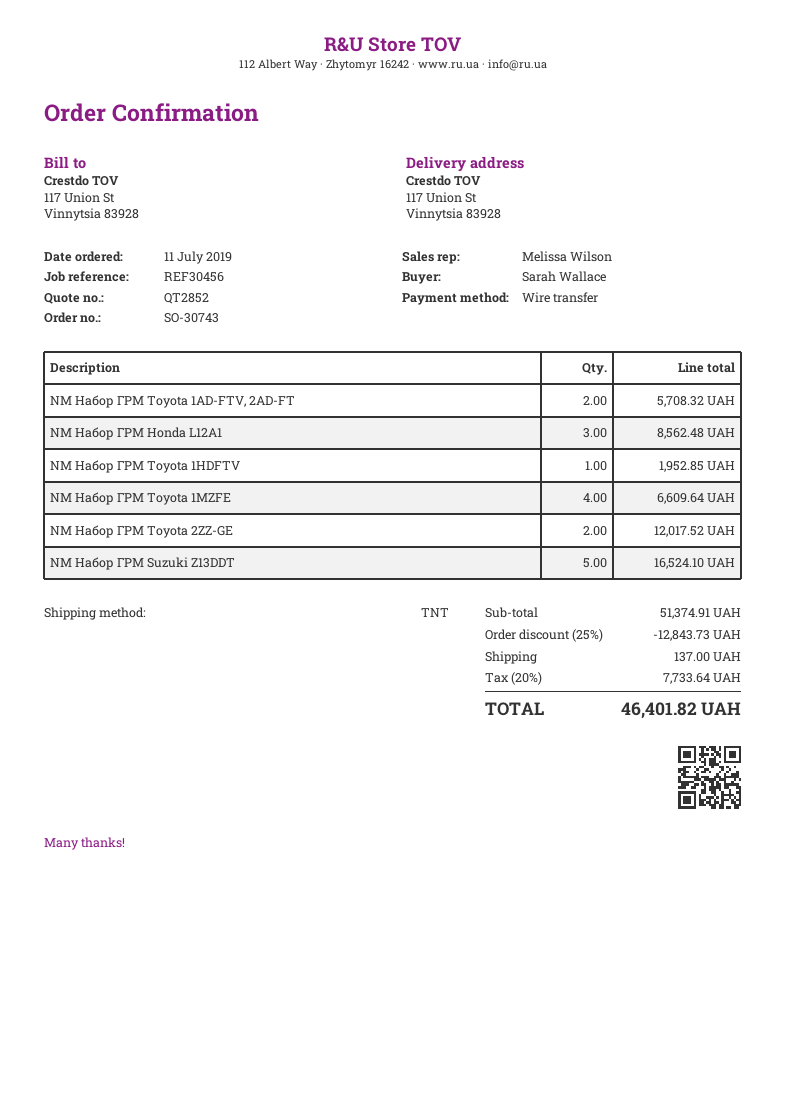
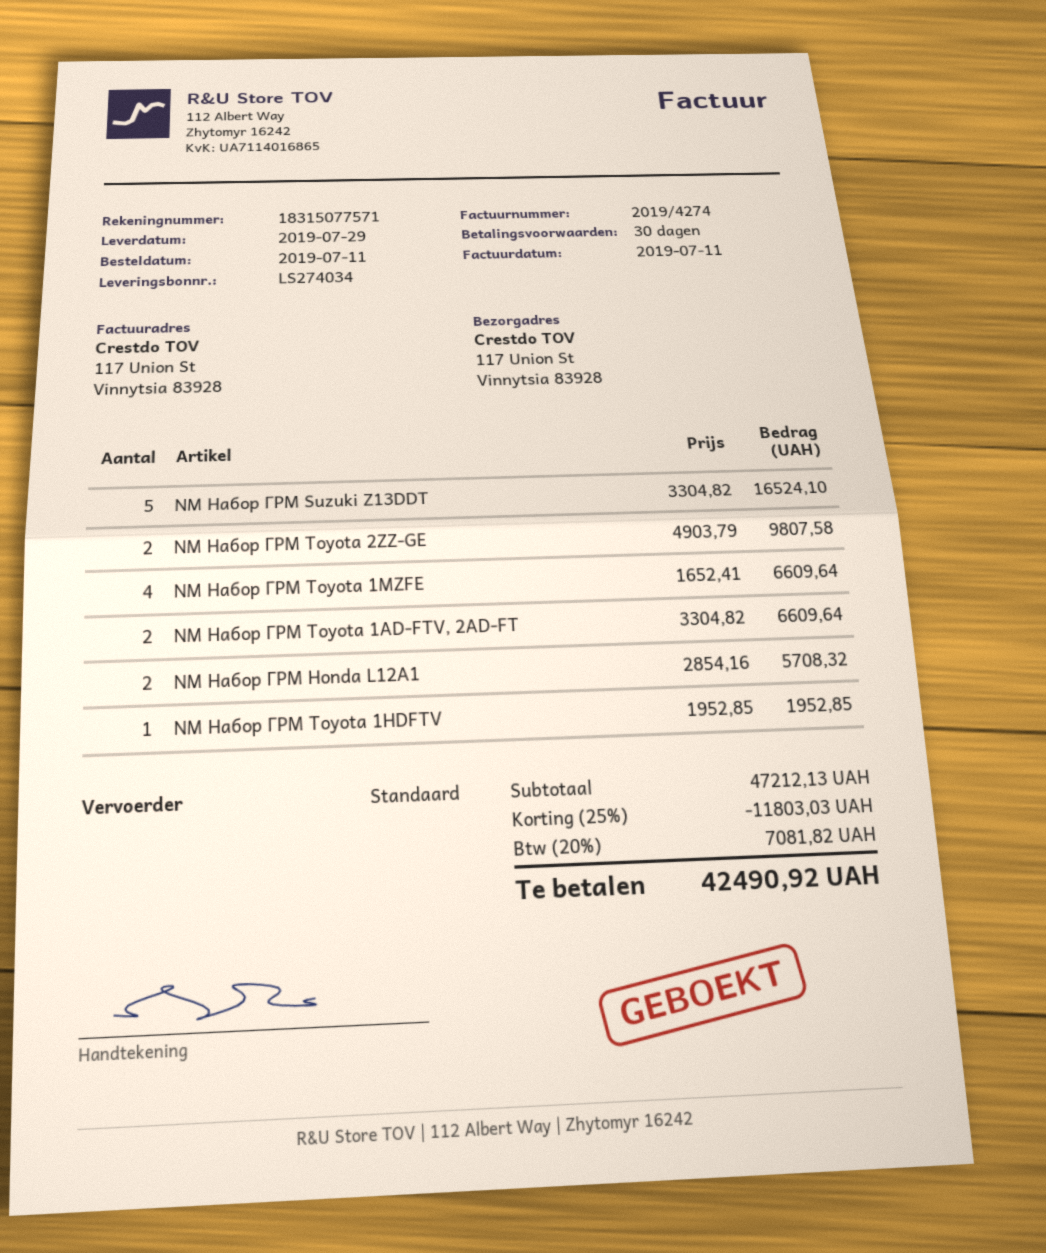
shipping method: TNT -> standard
NM Набор ГРМ Toyota 1AD-FTV, 2AD-FT: 2 for 5708.32 -> 2 for 6609.64
NM Набор ГРМ Honda L12A1: 3 for 8562.48 -> 2 for 5708.32
NM Набор ГРМ Toyota 2ZZ-GE: 2 for 12017.52 -> 2 for 9807.58
subtotal: 51374.91 -> 47212.13
discount: 25% = 12843.73 -> 25% = 11803.03
shipping: 137.00 -> none
tax: 20% = 7733.64 -> 20% = 7081.82
total: 46401.82 -> 42490.92

